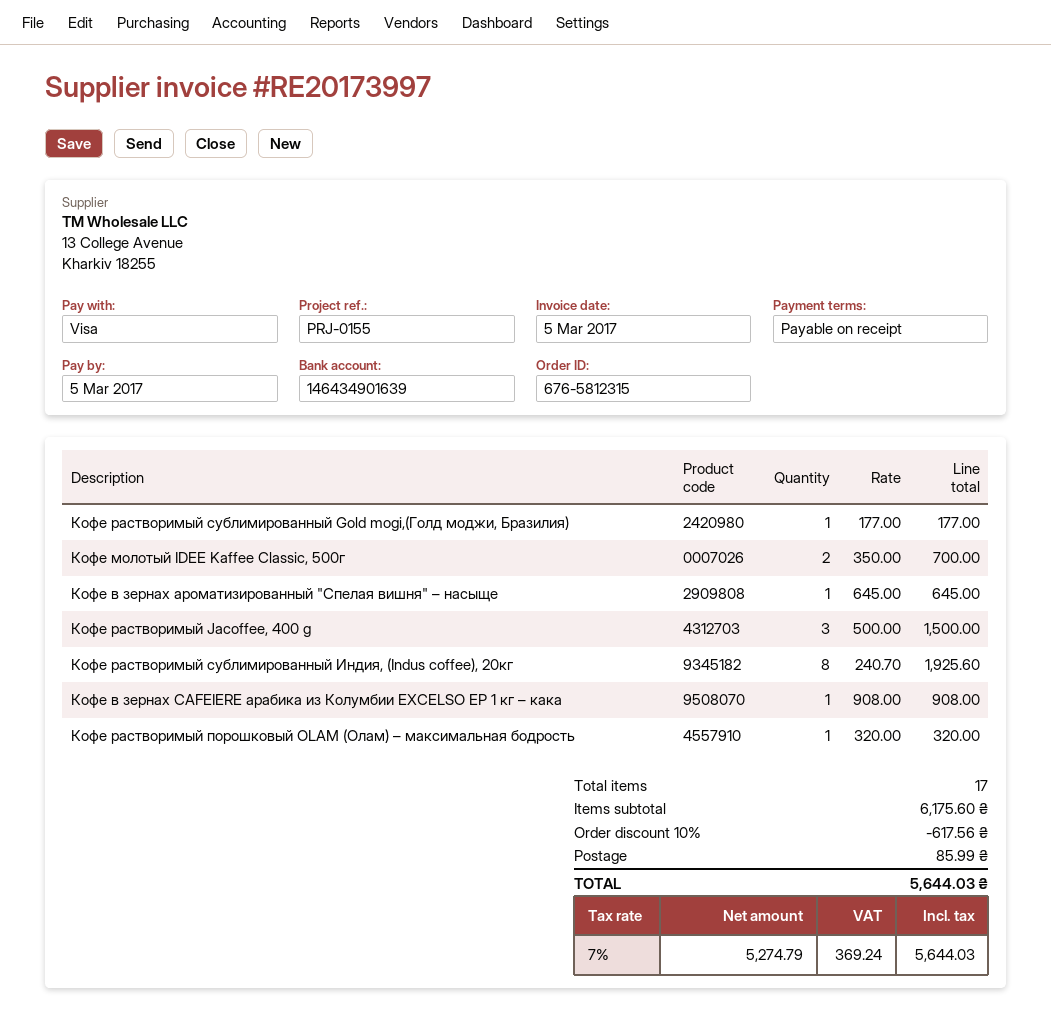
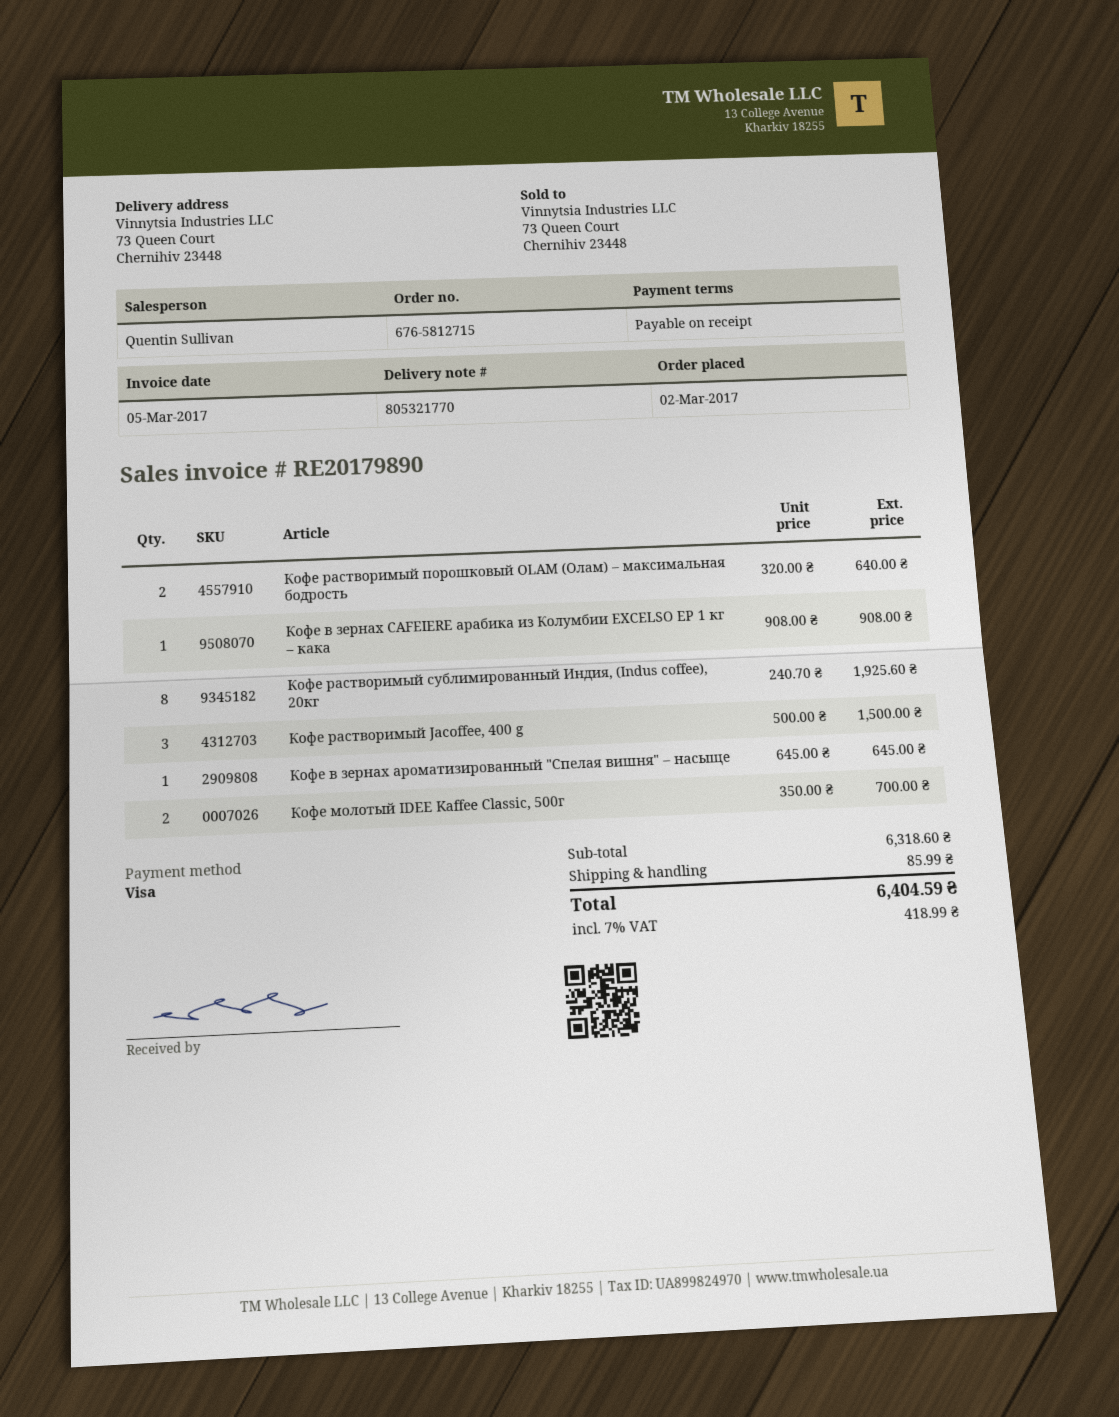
order number: 676-5812315 -> 676-5812715
invoice number: RE20173997 -> RE20179890
Кофе растворимый сублимированный Gold mogi,(Голд моджи, Бразилия): 1 x 177.00 = 177.00 -> none
Кофе растворимый порошковый OLAM (Олам) – максимальная бодрость: 1 x 320.00 = 320.00 -> 2 x 320.00 = 640.00
subtotal: 6175.60 -> 6318.60
discount: 10% = 617.56 -> none
tax: 7% = 369.24 -> 7% = 418.99
total: 5644.03 -> 6404.59

